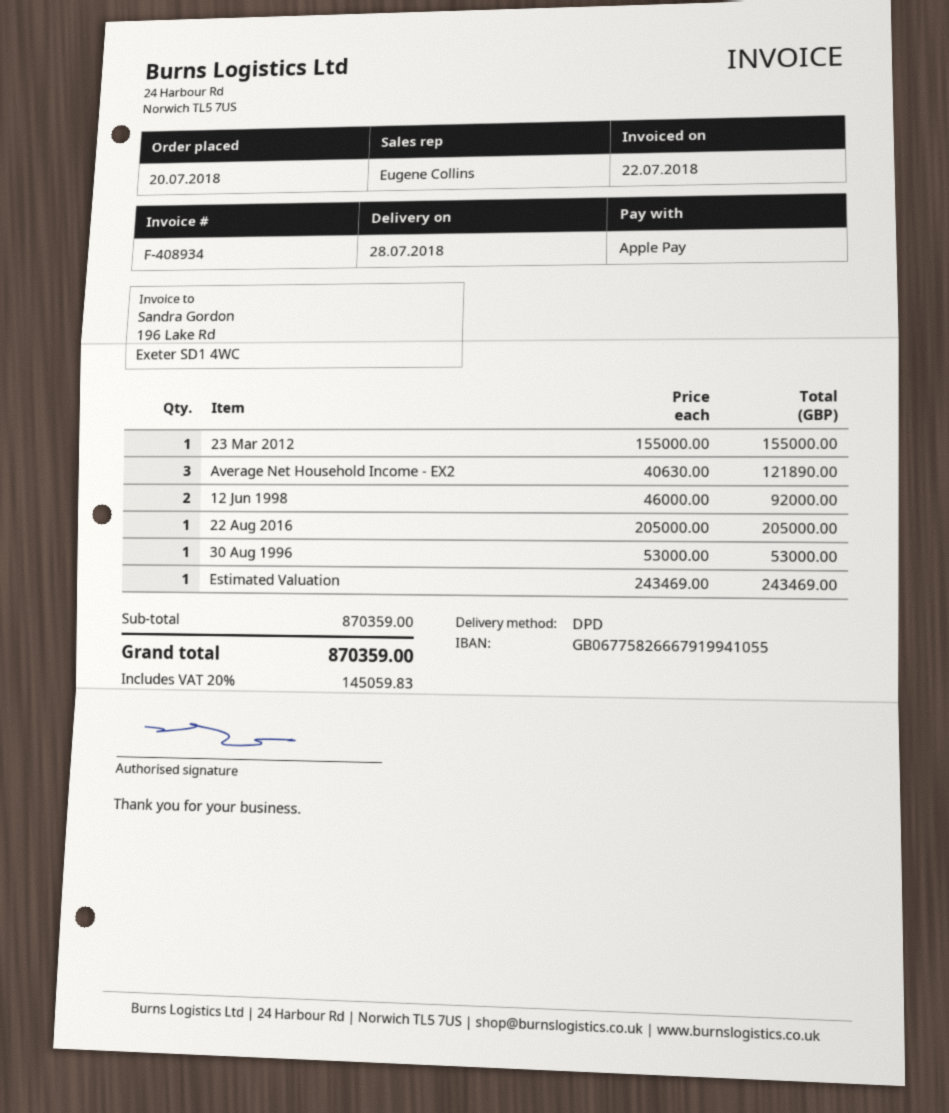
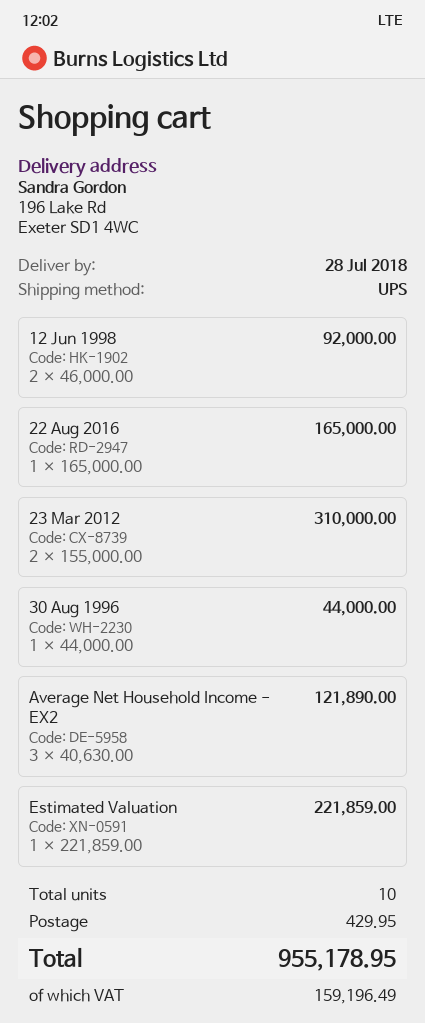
shipping method: DPD -> UPS
23 Mar 2012: 1 x 155000.00 = 155000.00 -> 2 x 155000.00 = 310000.00
22 Aug 2016: 1 x 205000.00 = 205000.00 -> 1 x 165000.00 = 165000.00
30 Aug 1996: 1 x 53000.00 = 53000.00 -> 1 x 44000.00 = 44000.00
Estimated Valuation: 1 x 243469.00 = 243469.00 -> 1 x 221859.00 = 221859.00
shipping: none -> 429.95
tax: 145059.83 -> 159196.49
total: 870359.00 -> 955178.95

